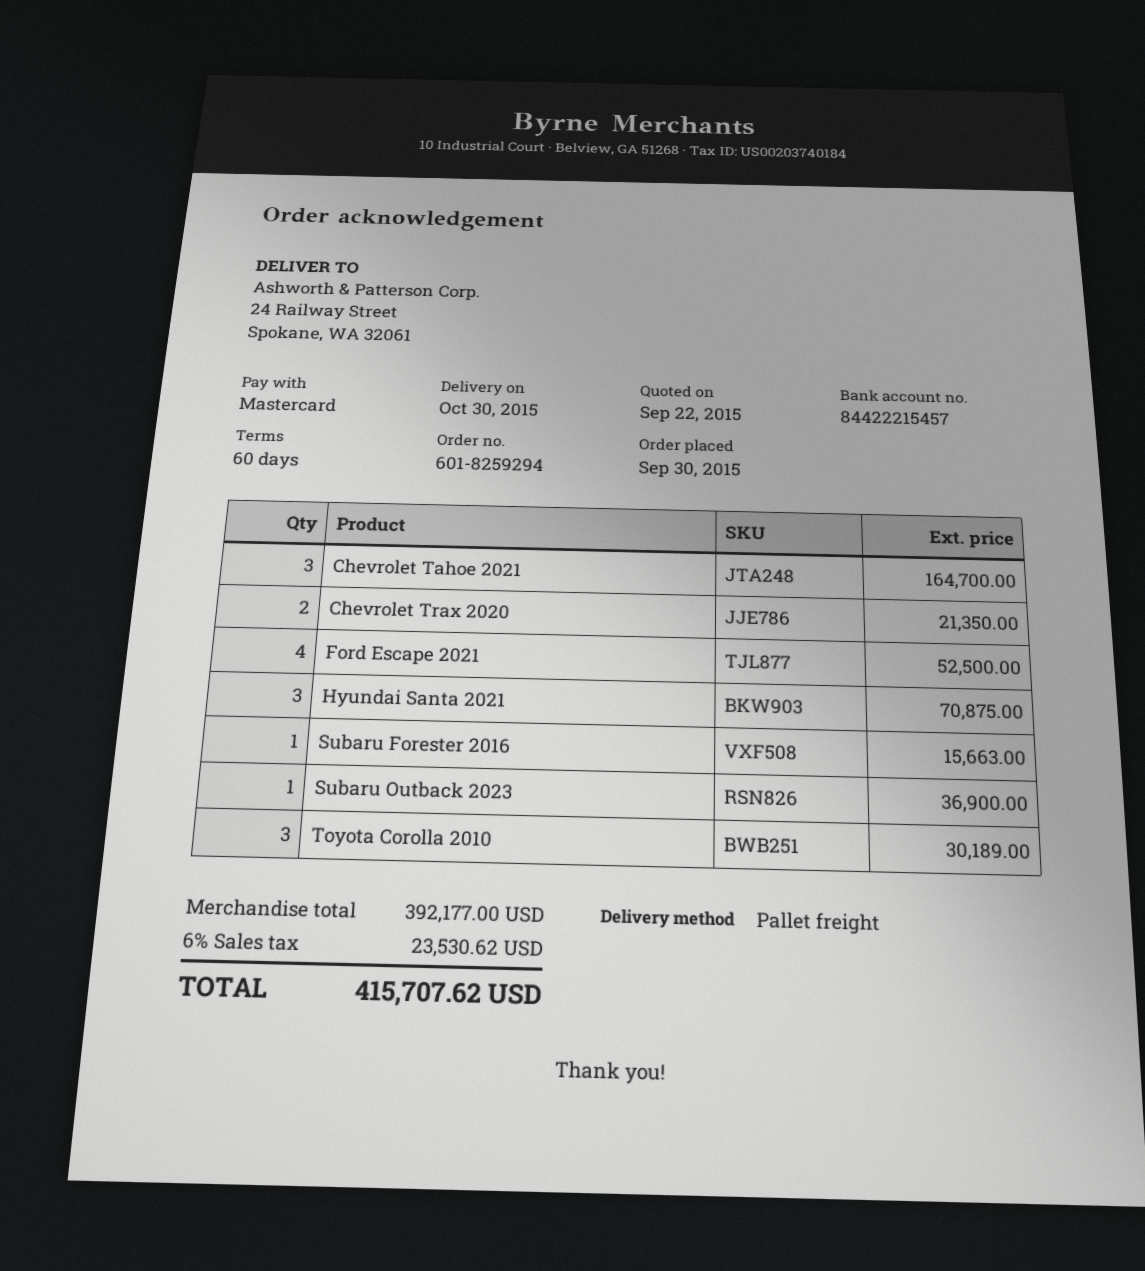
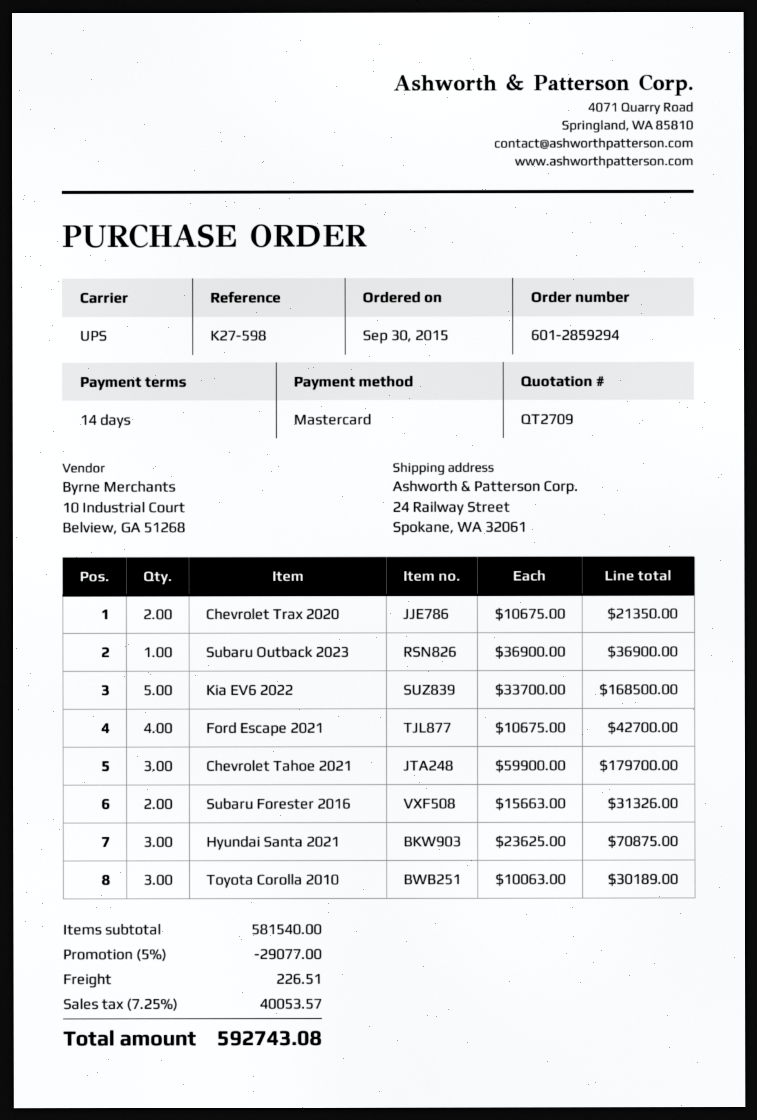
order number: 601-8259294 -> 601-2859294
payment terms: 60 days -> 14 days
shipping method: pallet freight -> UPS
Chevrolet Tahoe 2021: 3 for 164700.00 -> 3 for 179700.00
Ford Escape 2021: 4 for 52500.00 -> 4 for 42700.00
Subaru Forester 2016: 1 for 15663.00 -> 2 for 31326.00
Kia EV6 2022: none -> 5 for 168500.00
subtotal: 392177.00 -> 581540.00
discount: none -> 5% = 29077.00
shipping: none -> 226.51
tax: 6% = 23530.62 -> 7.25% = 40053.57
total: 415707.62 -> 592743.08

